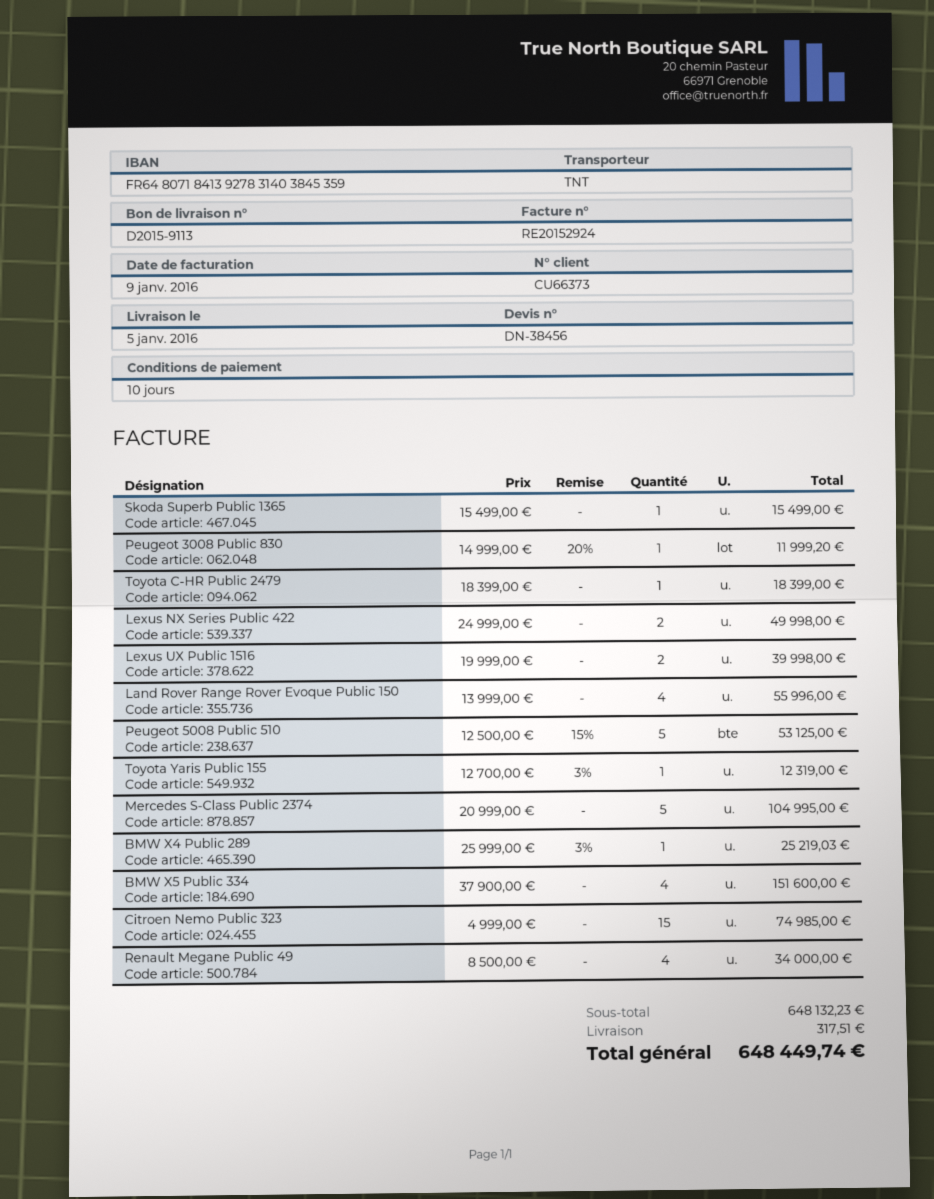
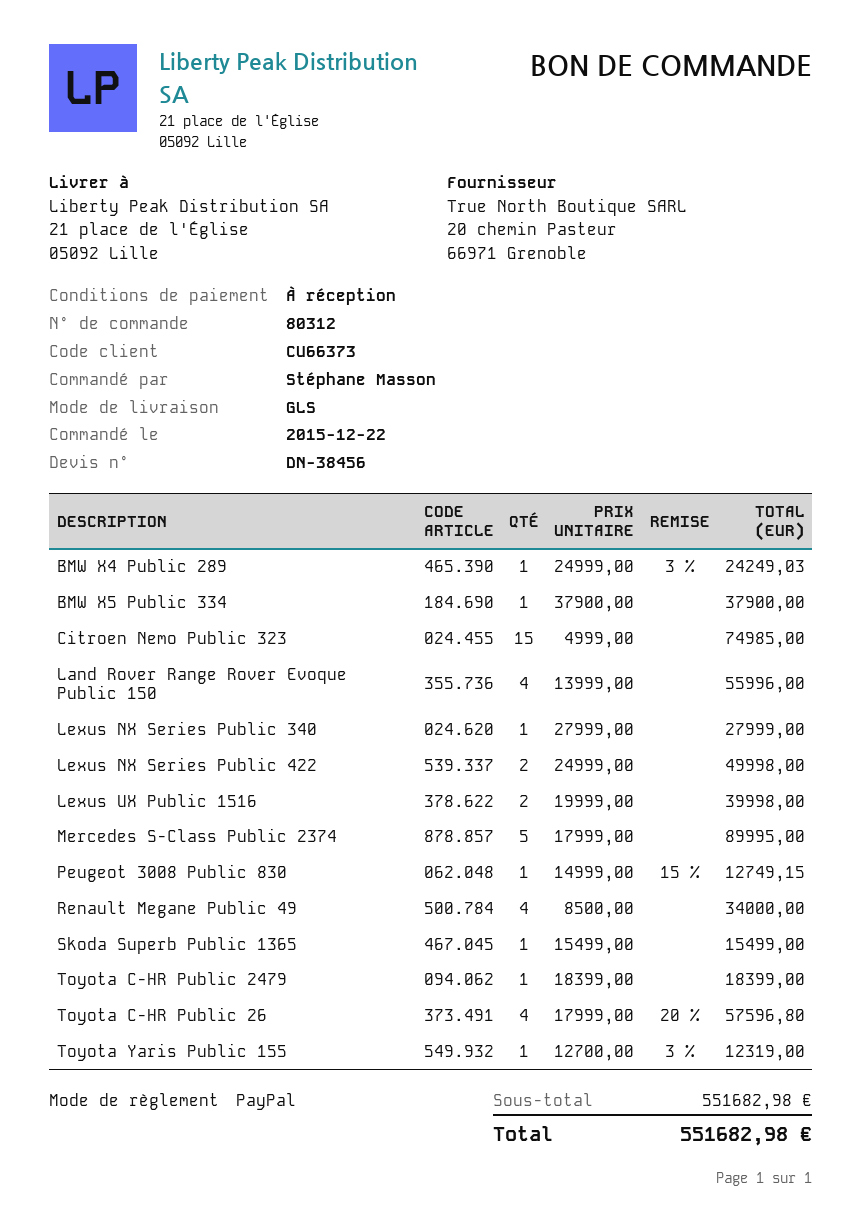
payment terms: 10 days -> on receipt
shipping method: TNT -> GLS
Peugeot 3008 Public 830: 1 x 14999.00 - 20% = 11999.20 -> 1 x 14999.00 - 15% = 12749.15
Peugeot 5008 Public 510: 5 x 12500.00 - 15% = 53125.00 -> none
Mercedes S-Class Public 2374: 5 x 20999.00 = 104995.00 -> 5 x 17999.00 = 89995.00
BMW X4 Public 289: 1 x 25999.00 - 3% = 25219.03 -> 1 x 24999.00 - 3% = 24249.03
BMW X5 Public 334: 4 x 37900.00 = 151600.00 -> 1 x 37900.00 = 37900.00
Lexus NX Series Public 340: none -> 1 x 27999.00 = 27999.00
Toyota C-HR Public 26: none -> 4 x 17999.00 - 20% = 57596.80
subtotal: 648132.23 -> 551682.98
shipping: 317.51 -> none
total: 648449.74 -> 551682.98

